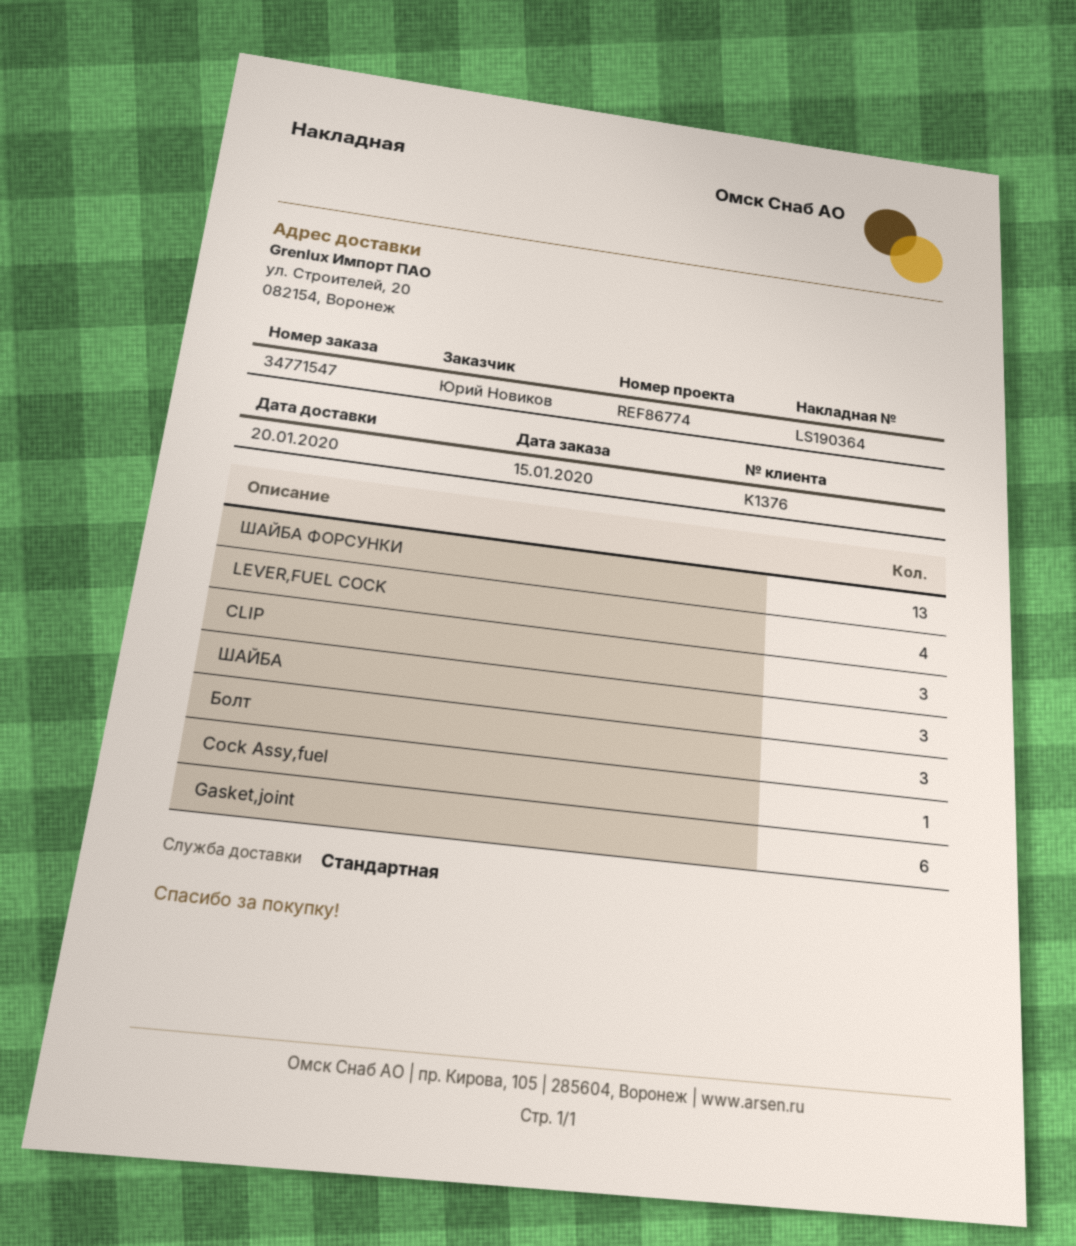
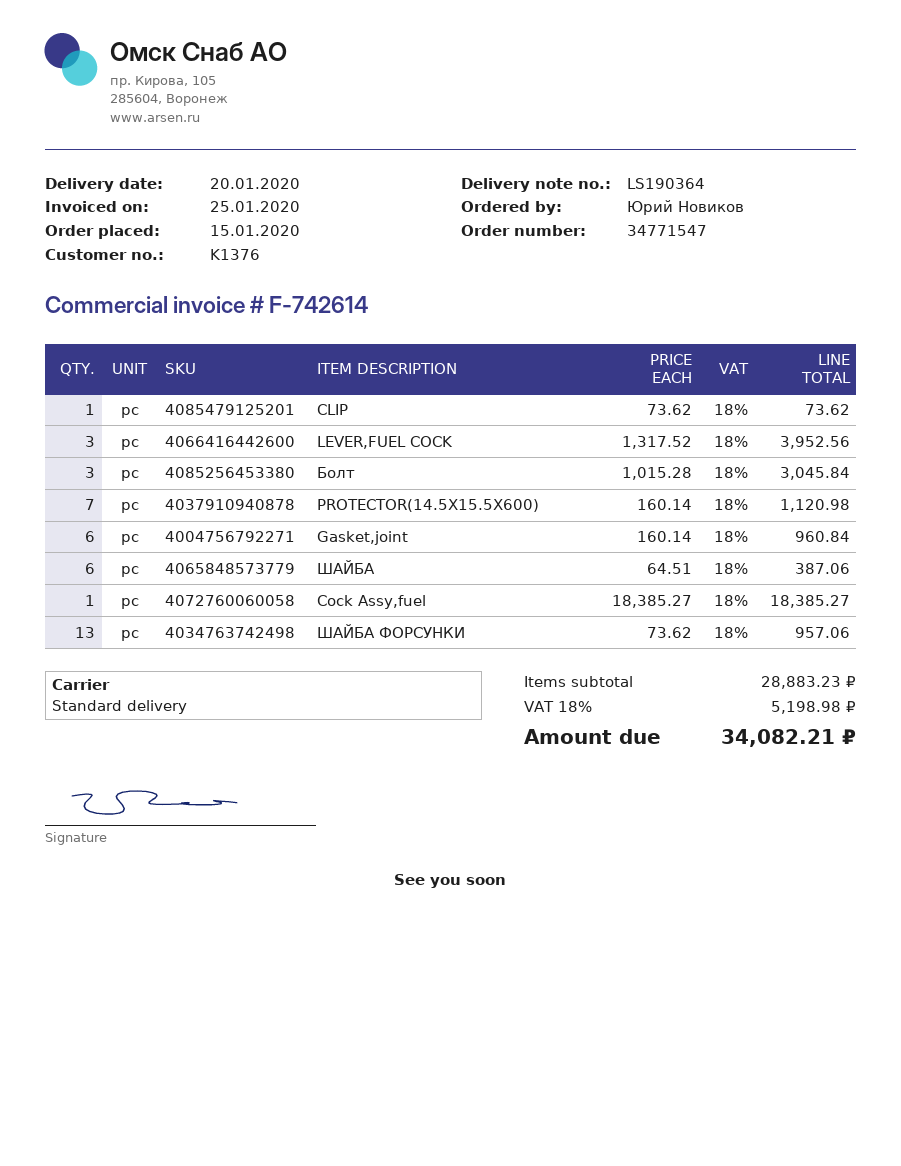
LEVER,FUEL COCK: 4 -> 3
CLIP: 3 -> 1
ШАЙБА: 3 -> 6
PROTECTOR(14.5X15.5X600): none -> 7

